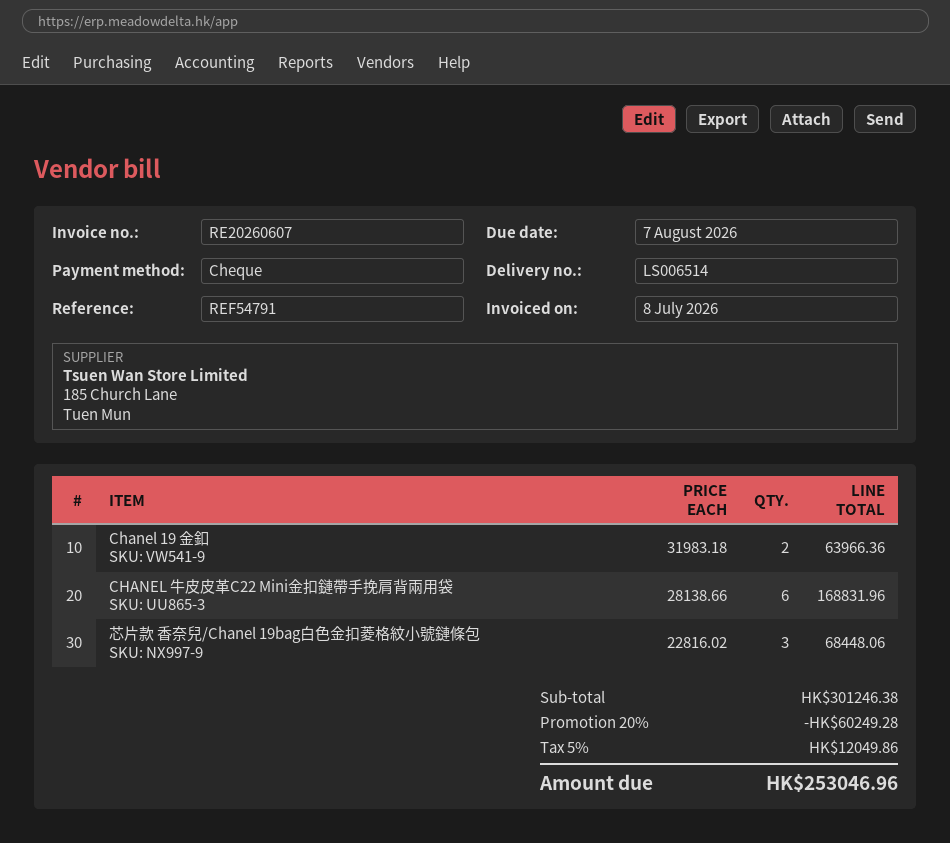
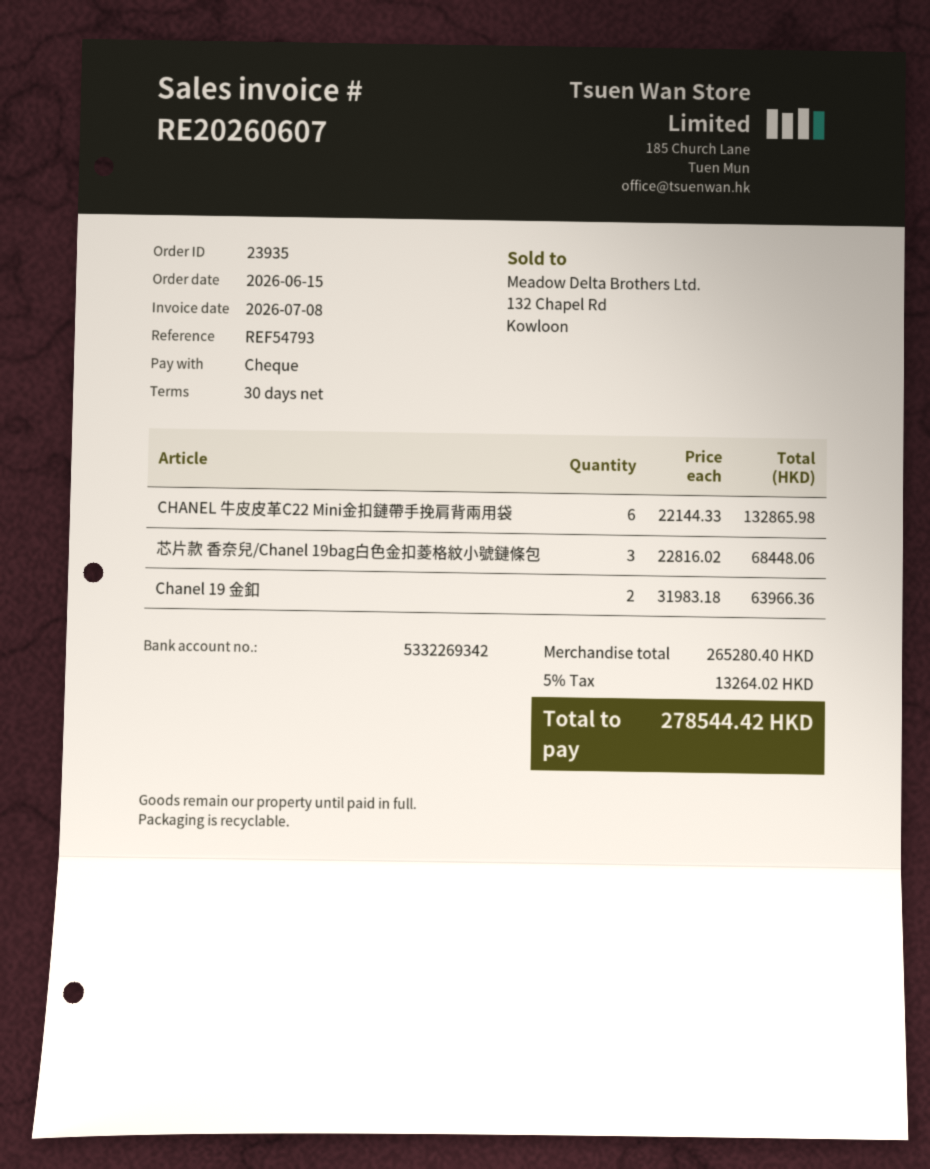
reference: REF54791 -> REF54793
CHANEL 牛皮皮革C22 Mini金扣鏈帶手挽肩背兩用袋: 6 x 28138.66 = 168831.96 -> 6 x 22144.33 = 132865.98
subtotal: 301246.38 -> 265280.40
discount: 20% = 60249.28 -> none
tax: 5% = 12049.86 -> 5% = 13264.02
total: 253046.96 -> 278544.42

